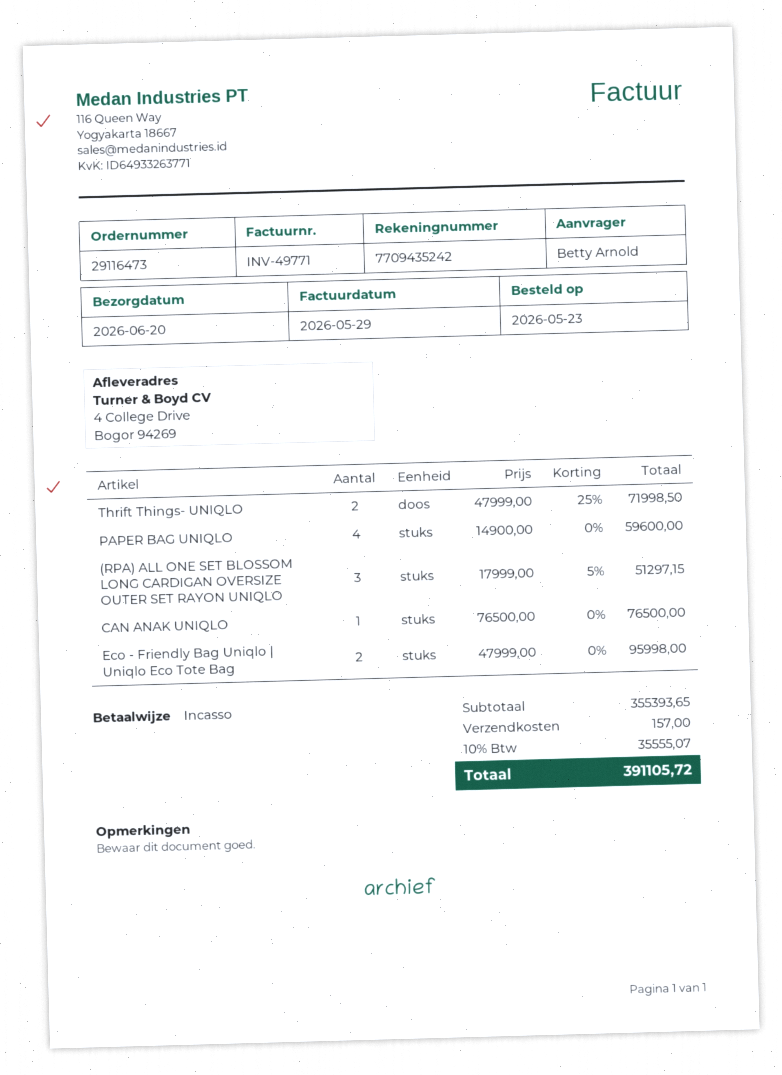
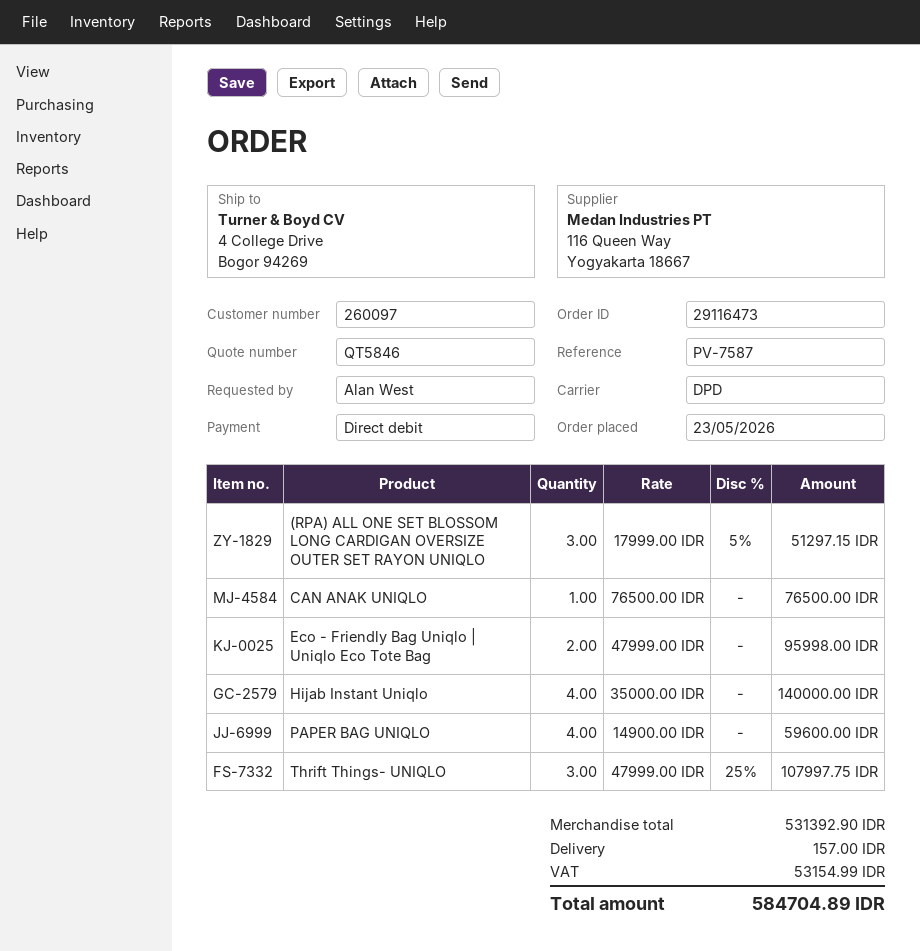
ordered by: Betty Arnold -> Alan West
Thrift Things- UNIQLO: 2 x 47999.00 - 25% = 71998.50 -> 3 x 47999.00 - 25% = 107997.75
Hijab Instant Uniqlo: none -> 4 x 35000.00 = 140000.00
subtotal: 355393.65 -> 531392.90
tax: 35555.07 -> 53154.99
total: 391105.72 -> 584704.89

